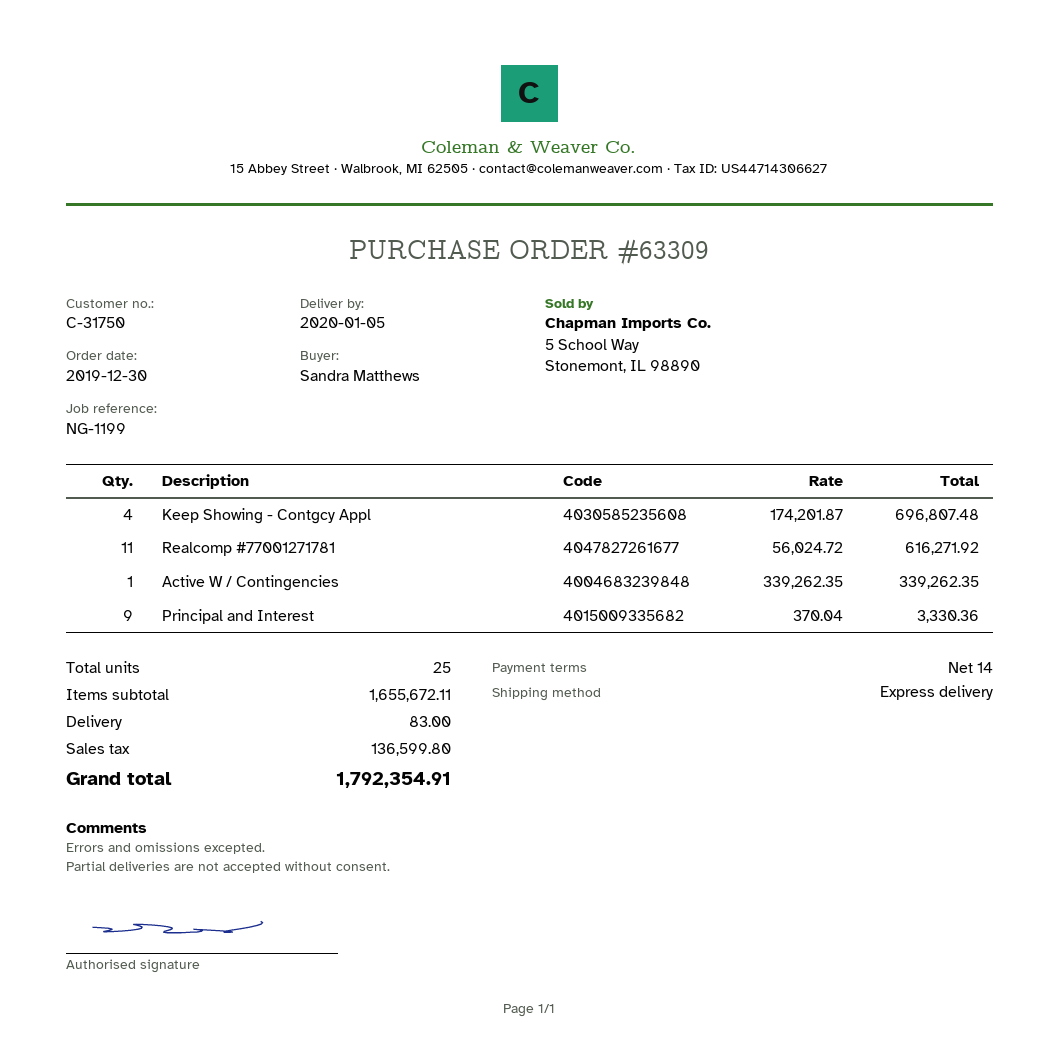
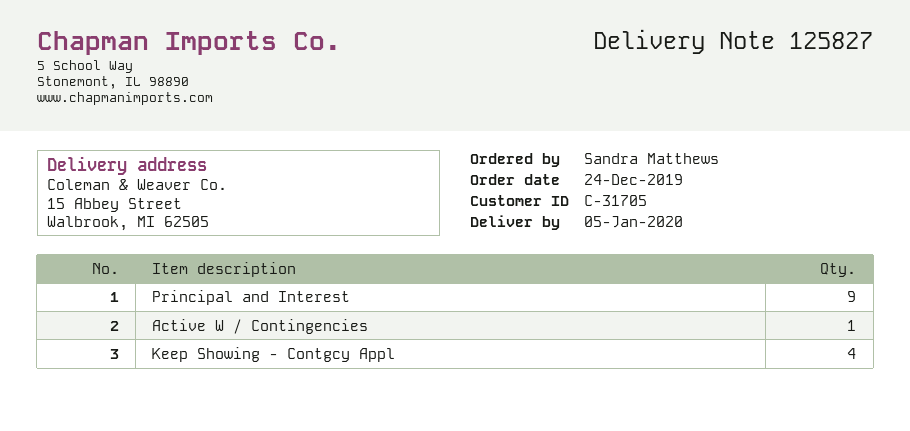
order date: 2019-12-30 -> 2019-12-24
customer number: C-31750 -> C-31705
Realcomp #77001271781: 11 -> none

